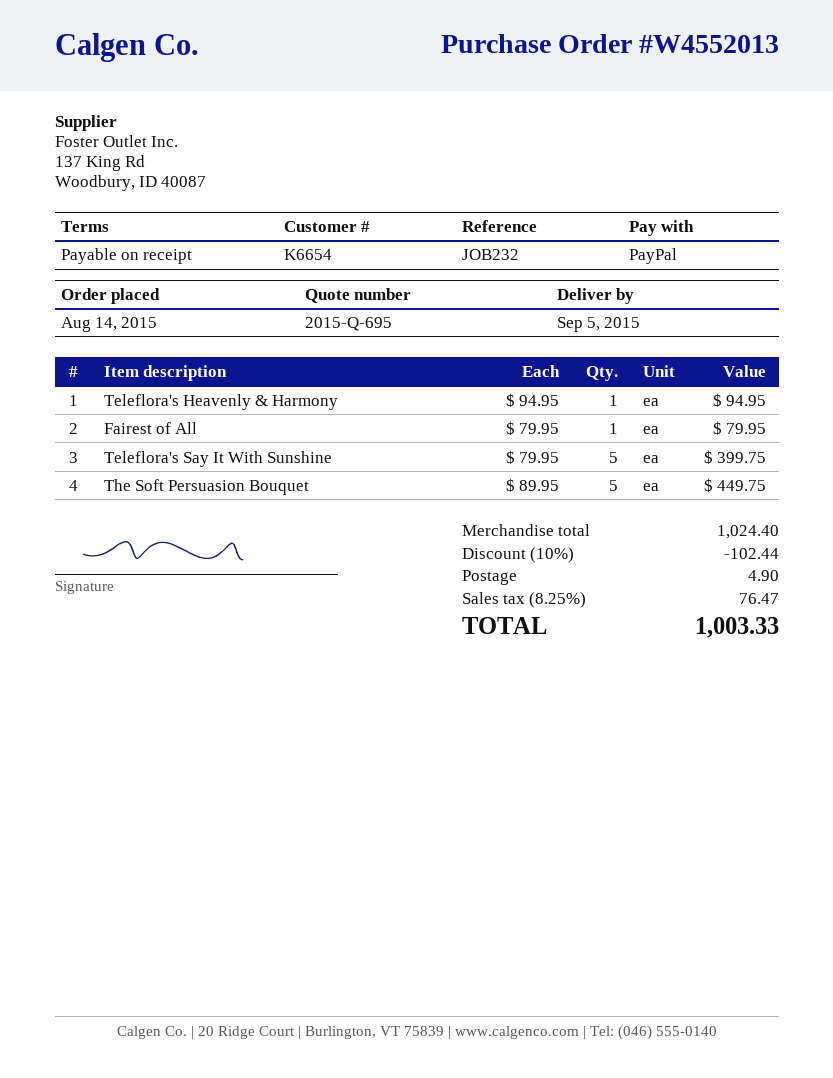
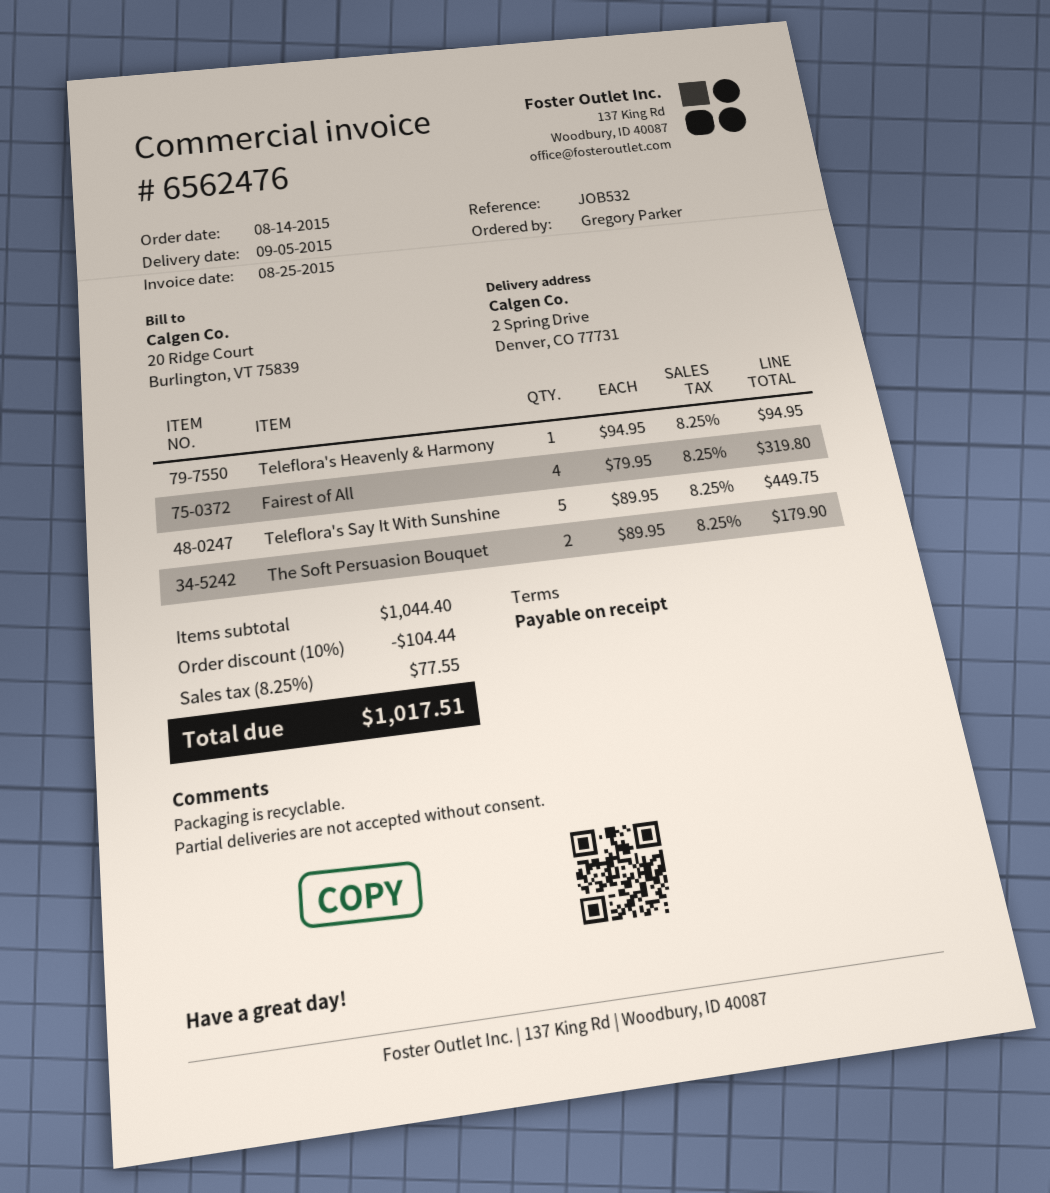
reference: JOB232 -> JOB532
Fairest of All: 1 x 79.95 = 79.95 -> 4 x 79.95 = 319.80
Teleflora's Say It With Sunshine: 5 x 79.95 = 399.75 -> 5 x 89.95 = 449.75
The Soft Persuasion Bouquet: 5 x 89.95 = 449.75 -> 2 x 89.95 = 179.90
subtotal: 1024.40 -> 1044.40
discount: 10% = 102.44 -> 10% = 104.44
shipping: 4.90 -> none
tax: 8.25% = 76.47 -> 8.25% = 77.55
total: 1003.33 -> 1017.51

